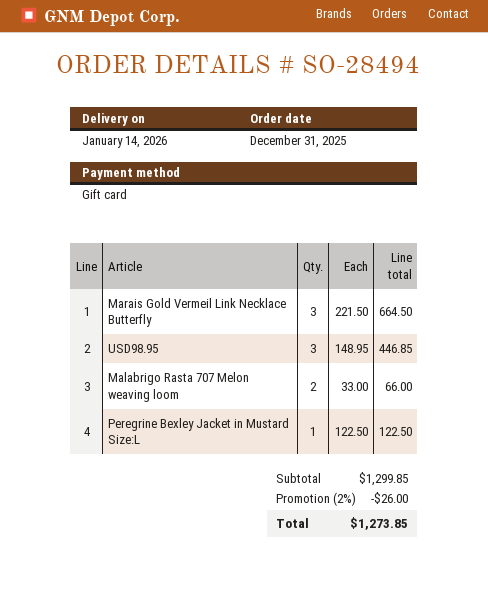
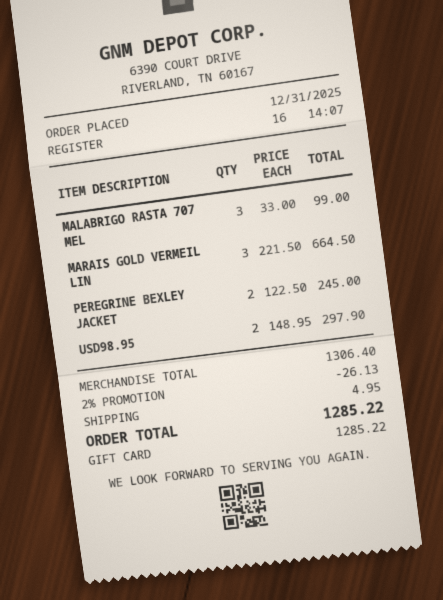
USD98.95: 3 x 148.95 = 446.85 -> 2 x 148.95 = 297.90
Malabrigo Rasta 707 Melon weaving loom: 2 x 33.00 = 66.00 -> 3 x 33.00 = 99.00
Peregrine Bexley Jacket in Mustard Size:L: 1 x 122.50 = 122.50 -> 2 x 122.50 = 245.00
subtotal: 1299.85 -> 1306.40
discount: 2% = 26.00 -> 2% = 26.13
shipping: none -> 4.95
total: 1273.85 -> 1285.22

